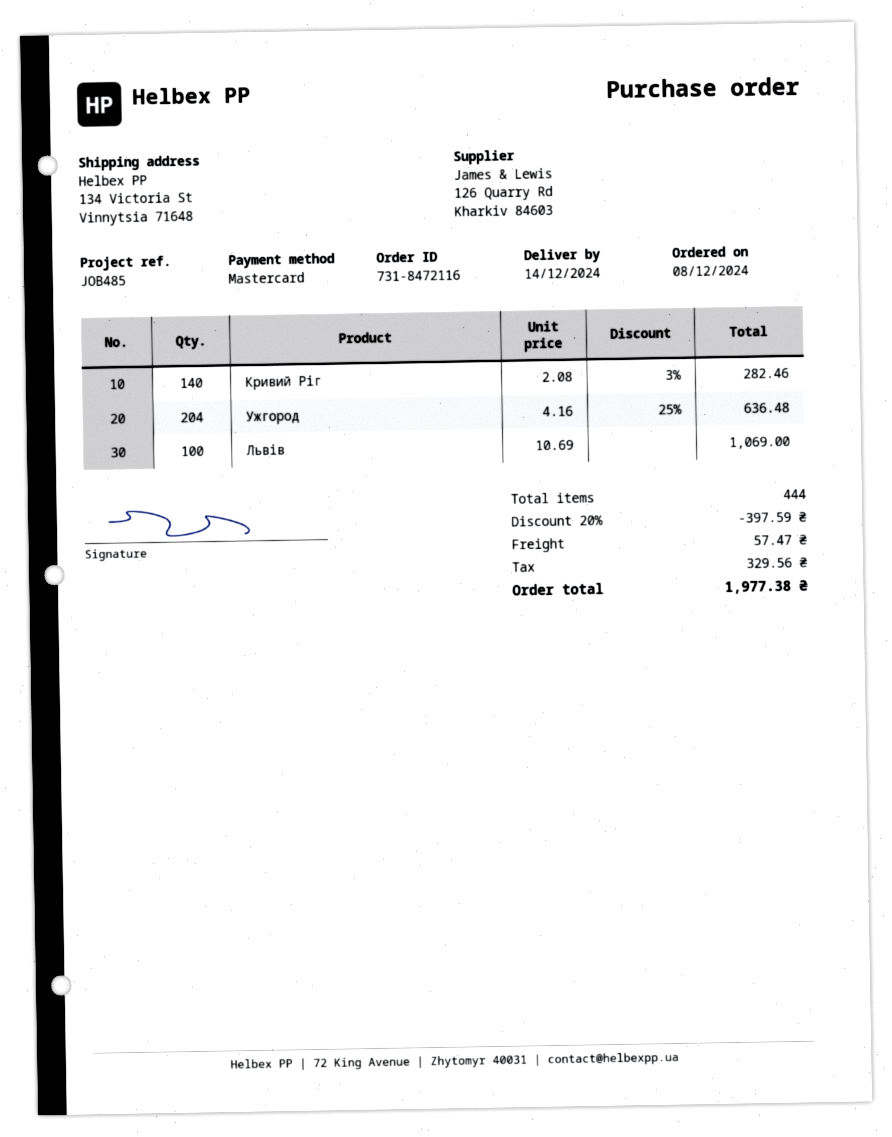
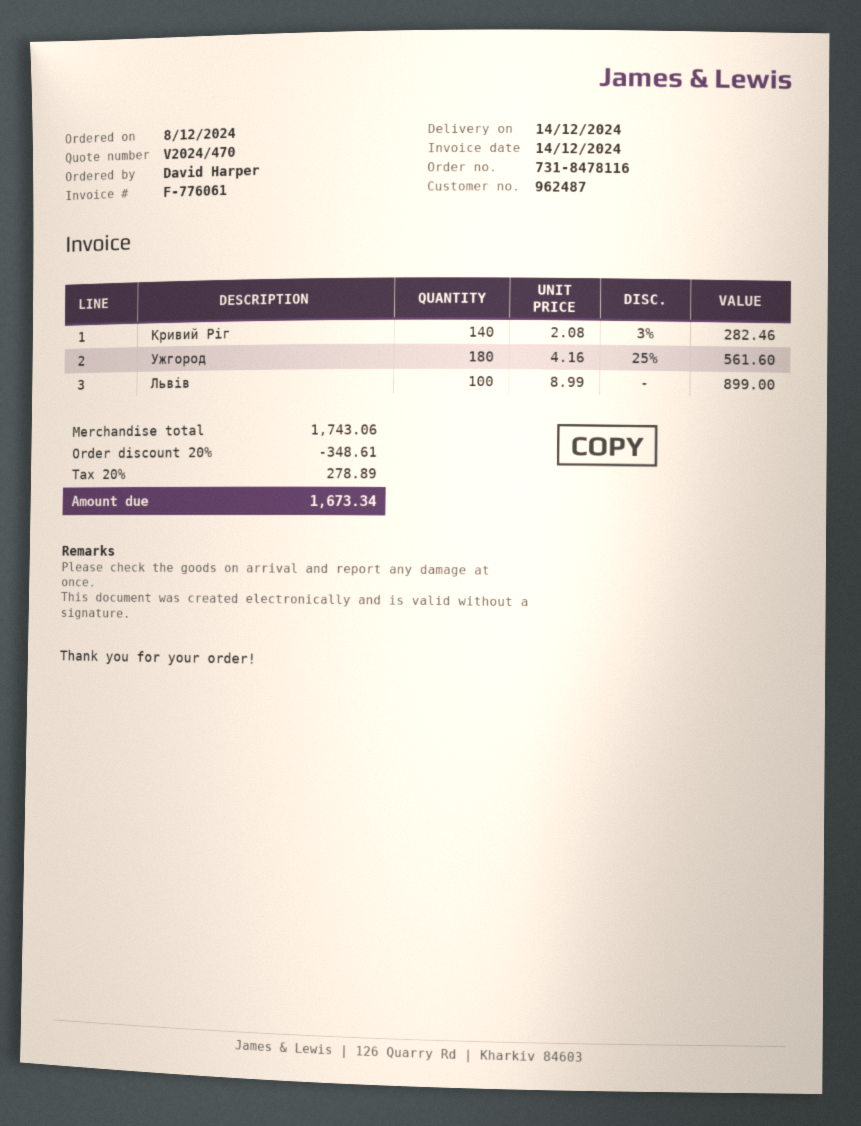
order number: 731-8472116 -> 731-8478116
Ужгород: 204 x 4.16 - 25% = 636.48 -> 180 x 4.16 - 25% = 561.60
Львів: 100 x 10.69 = 1069.00 -> 100 x 8.99 = 899.00
discount: 20% = 397.59 -> 20% = 348.61
shipping: 57.47 -> none
tax: 329.56 -> 278.89
total: 1977.38 -> 1673.34

